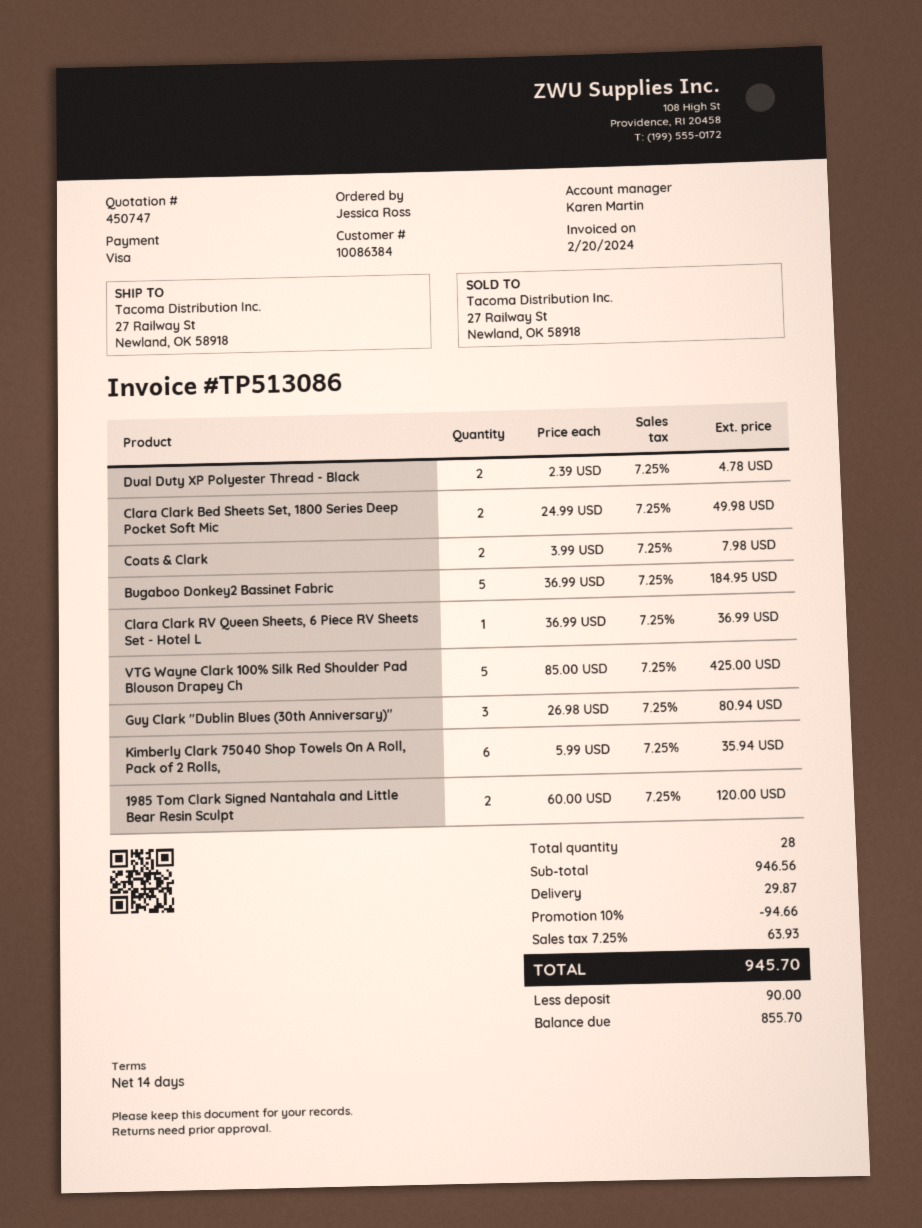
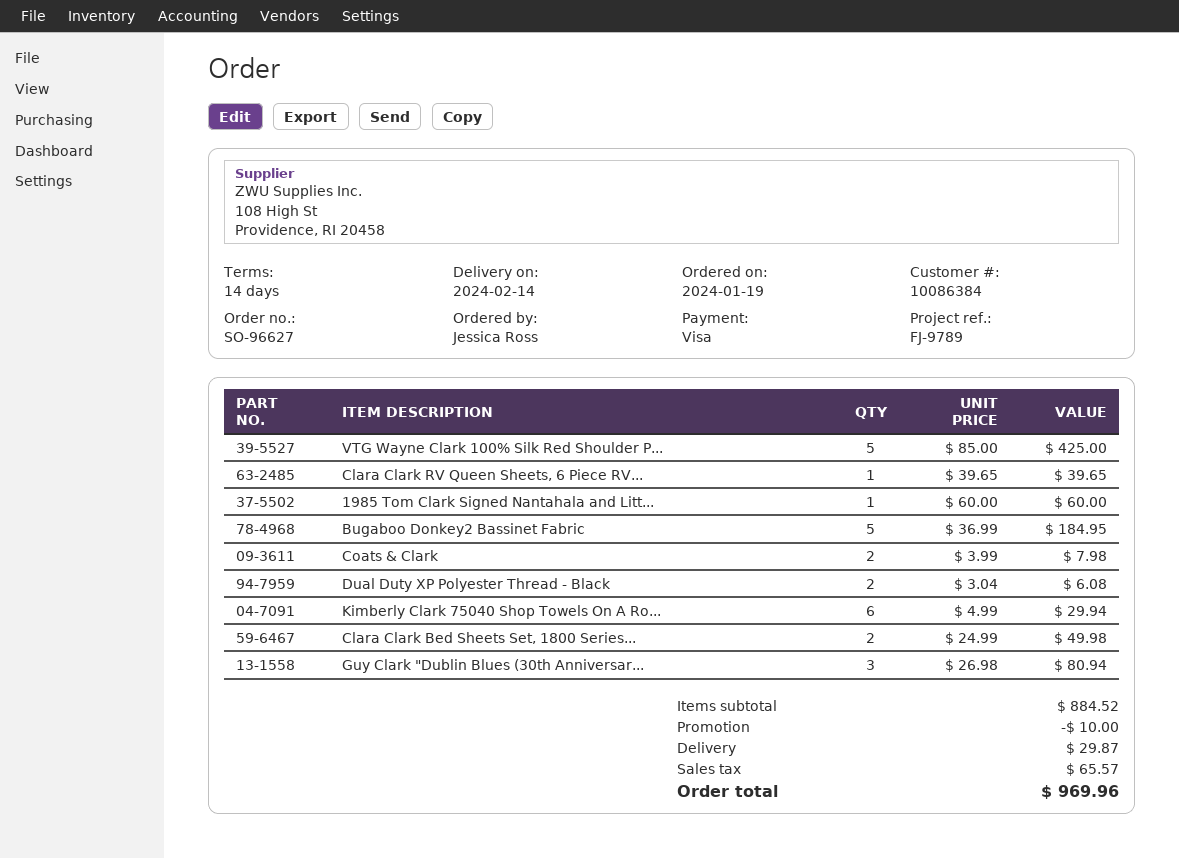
Dual Duty XP Polyester Thread - Black: 2 x 2.39 = 4.78 -> 2 x 3.04 = 6.08
Clara Clark RV Queen Sheets, 6 Piece RV Sheets Set - Hotel L: 1 x 36.99 = 36.99 -> 1 x 39.65 = 39.65
Kimberly Clark 75040 Shop Towels On A Roll, Pack of 2 Rolls,: 6 x 5.99 = 35.94 -> 6 x 4.99 = 29.94
1985 Tom Clark Signed Nantahala and Little Bear Resin Sculpt: 2 x 60.00 = 120.00 -> 1 x 60.00 = 60.00
subtotal: 946.56 -> 884.52
discount: 94.66 -> 10.00
tax: 63.93 -> 65.57
total: 945.70 -> 969.96

